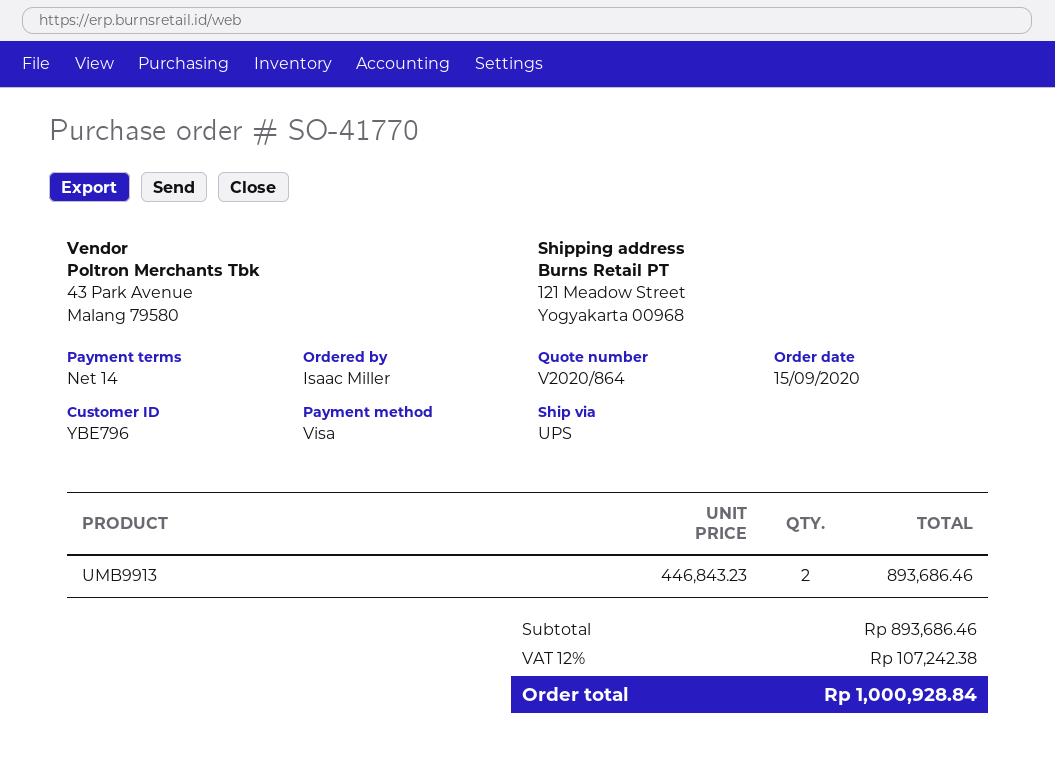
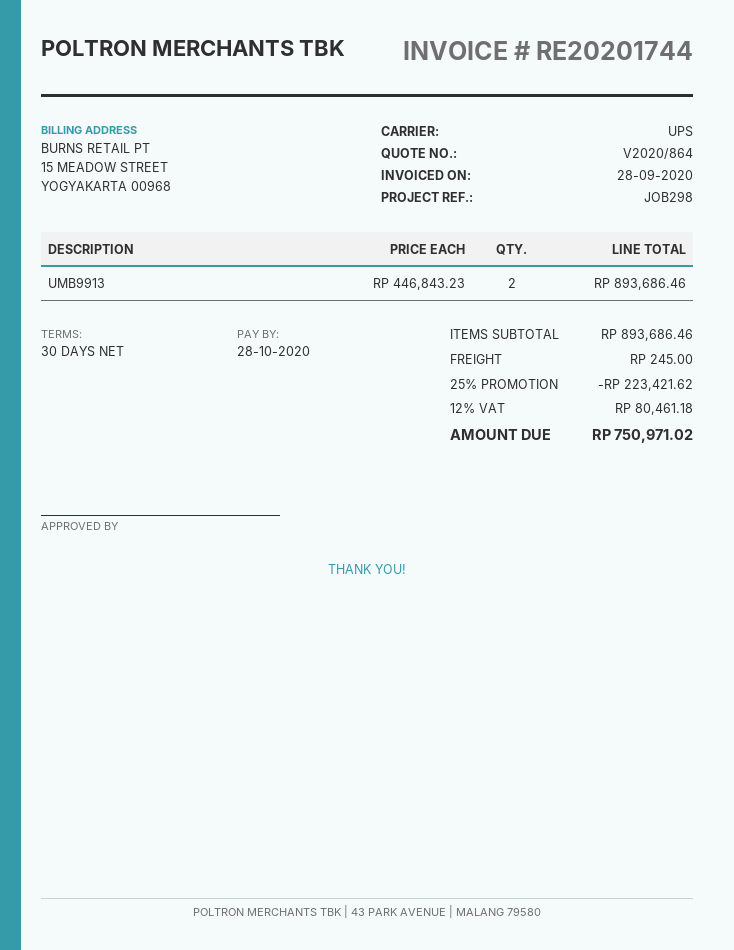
payment terms: 14 days -> 30 days
discount: none -> 25% = 223421.62
shipping: none -> 245.00
tax: 12% = 107242.38 -> 12% = 80461.18
total: 1000928.84 -> 750971.02

